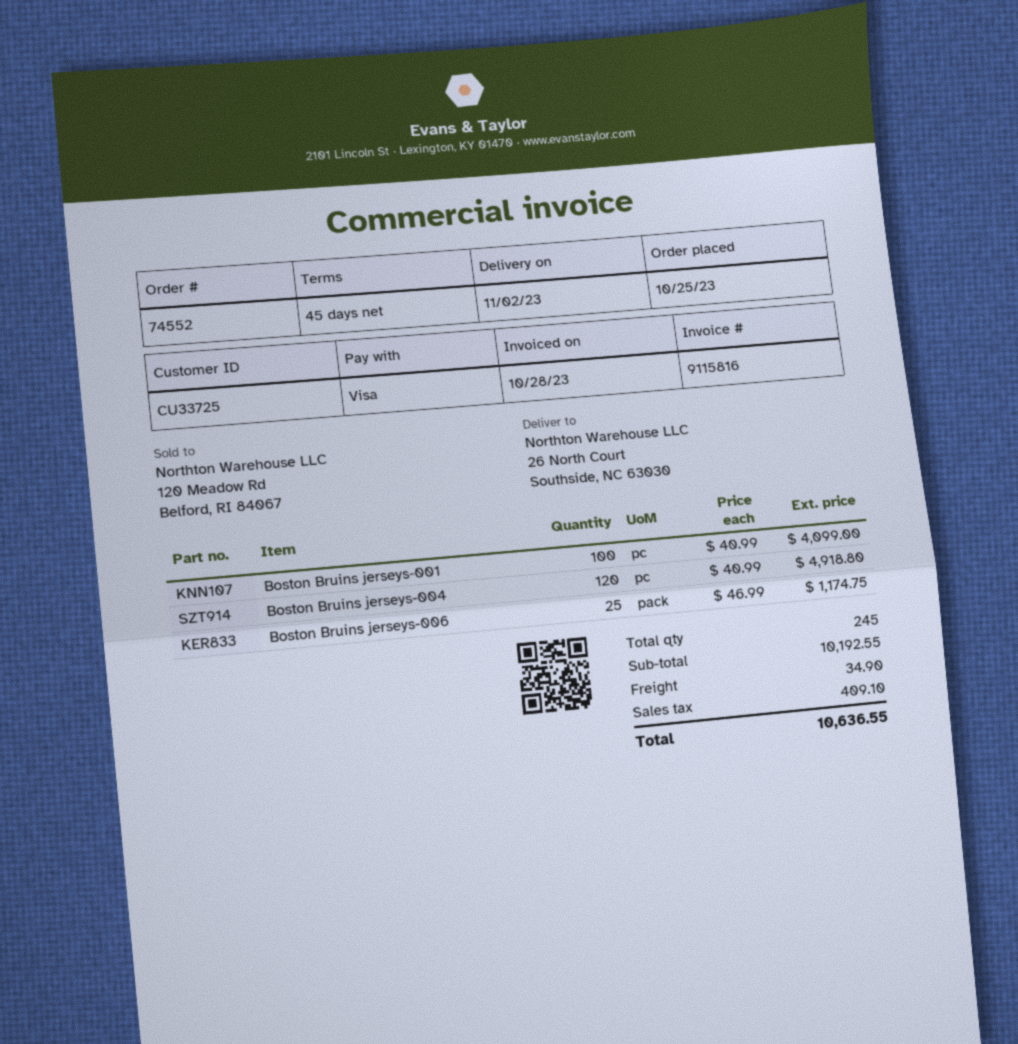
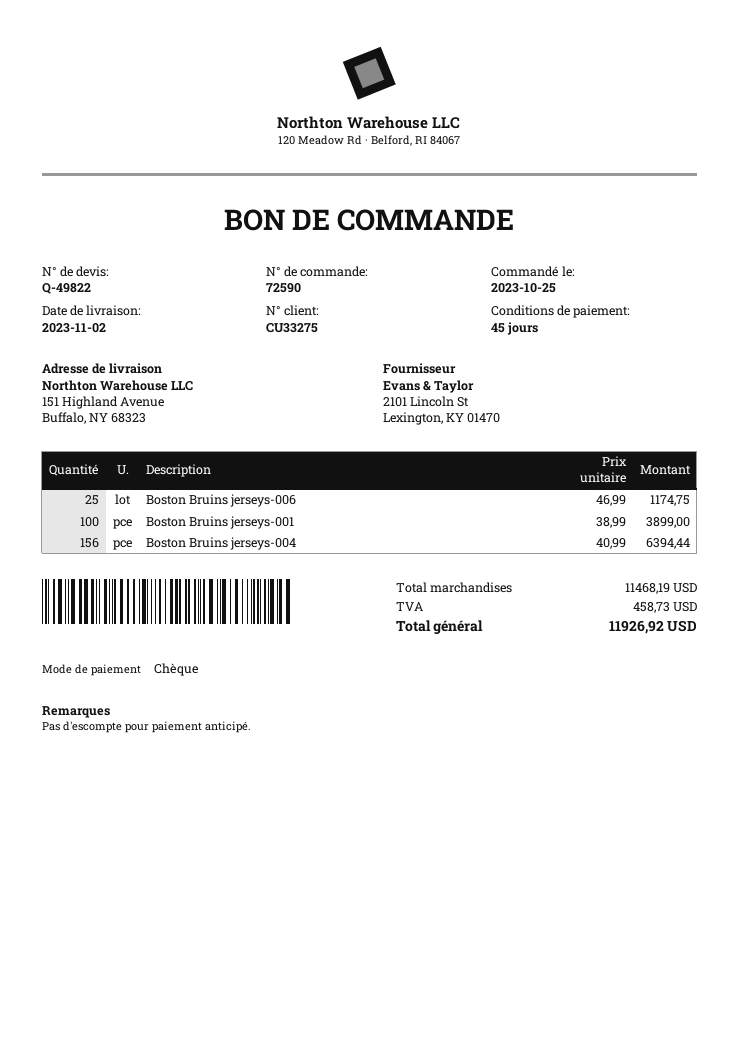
order number: 74552 -> 72590
customer number: CU33725 -> CU33275
payment method: Visa -> cheque
ship to: 26 North Court, Southside, NC 63030 -> 151 Highland Avenue, Buffalo, NY 68323
Boston Bruins jerseys-001: 100 x 40.99 = 4099.00 -> 100 x 38.99 = 3899.00
Boston Bruins jerseys-004: 120 x 40.99 = 4918.80 -> 156 x 40.99 = 6394.44
subtotal: 10192.55 -> 11468.19
shipping: 34.90 -> none
tax: 409.10 -> 458.73
total: 10636.55 -> 11926.92

